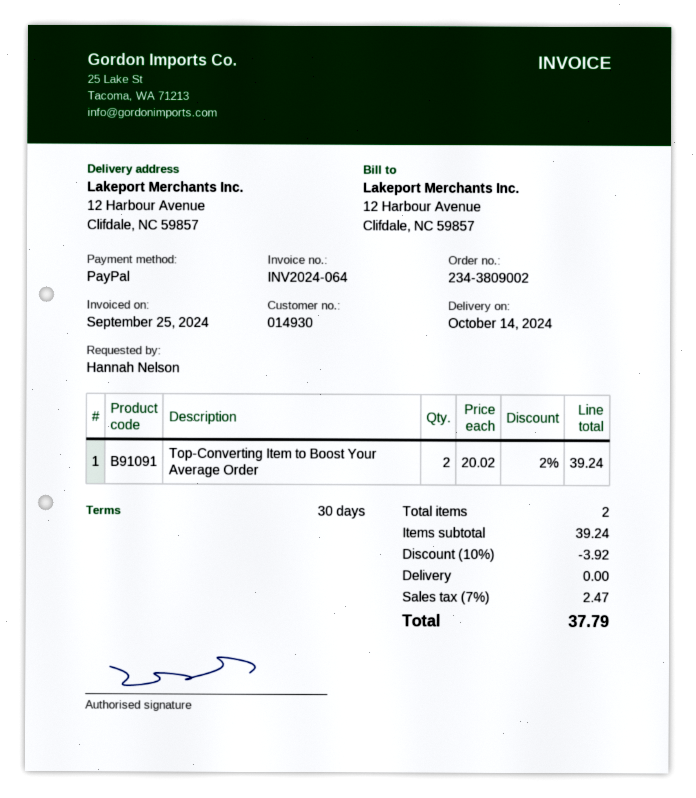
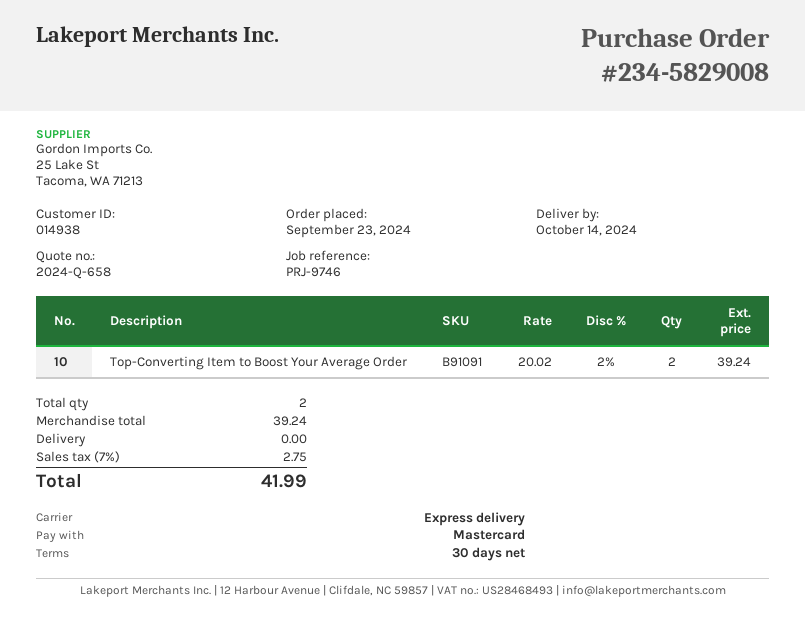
order number: 234-3809002 -> 234-5829008
customer number: 014930 -> 014938
payment method: PayPal -> Mastercard
discount: 10% = 3.92 -> none
tax: 7% = 2.47 -> 7% = 2.75
total: 37.79 -> 41.99

